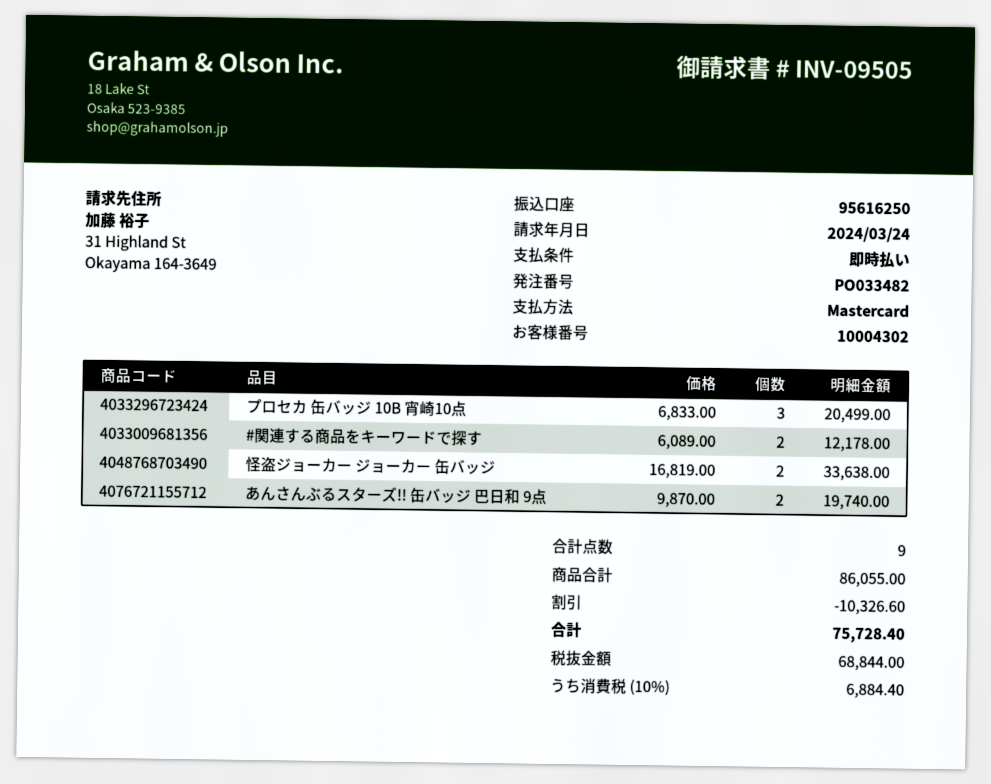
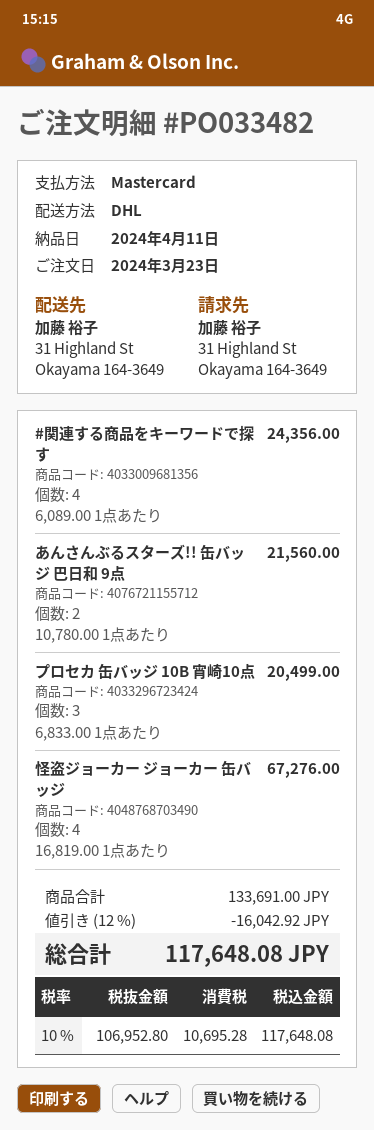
#関連する商品をキーワードで探す: 2 x 6089.00 = 12178.00 -> 4 x 6089.00 = 24356.00
怪盗ジョーカー ジョーカー 缶バッジ: 2 x 16819.00 = 33638.00 -> 4 x 16819.00 = 67276.00
あんさんぶるスターズ!! 缶バッジ 巴日和 9点: 2 x 9870.00 = 19740.00 -> 2 x 10780.00 = 21560.00
subtotal: 86055.00 -> 133691.00
discount: 10326.60 -> 16042.92
net: 68844.00 -> 106952.80
tax: 10% = 6884.40 -> 10% = 10695.28
total: 75728.40 -> 117648.08

